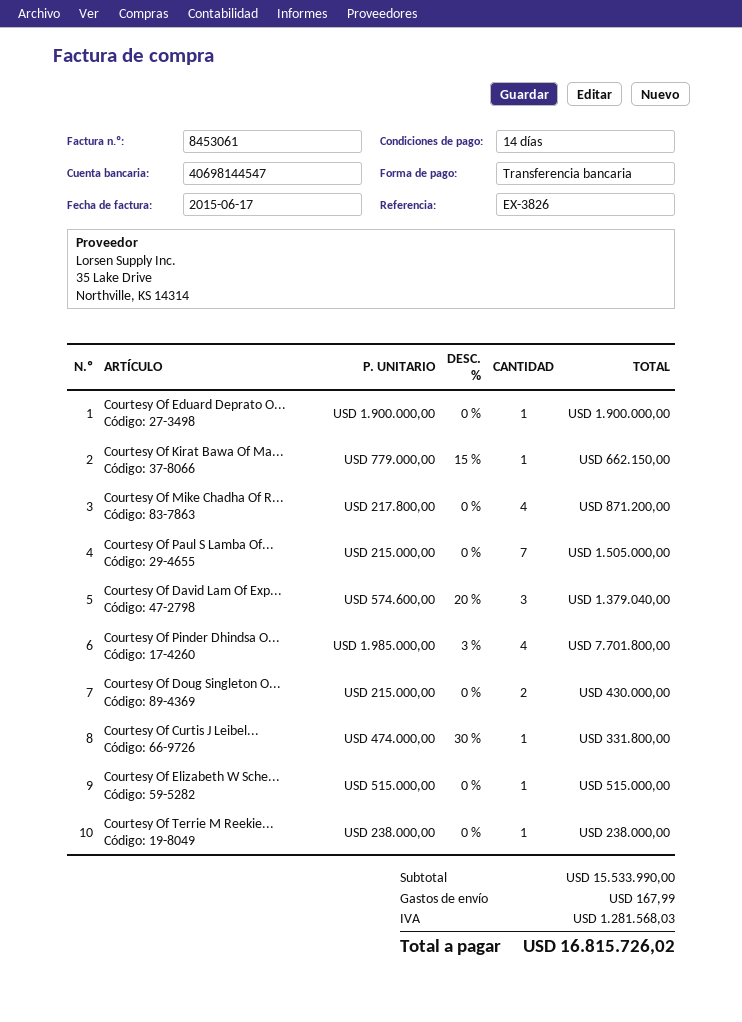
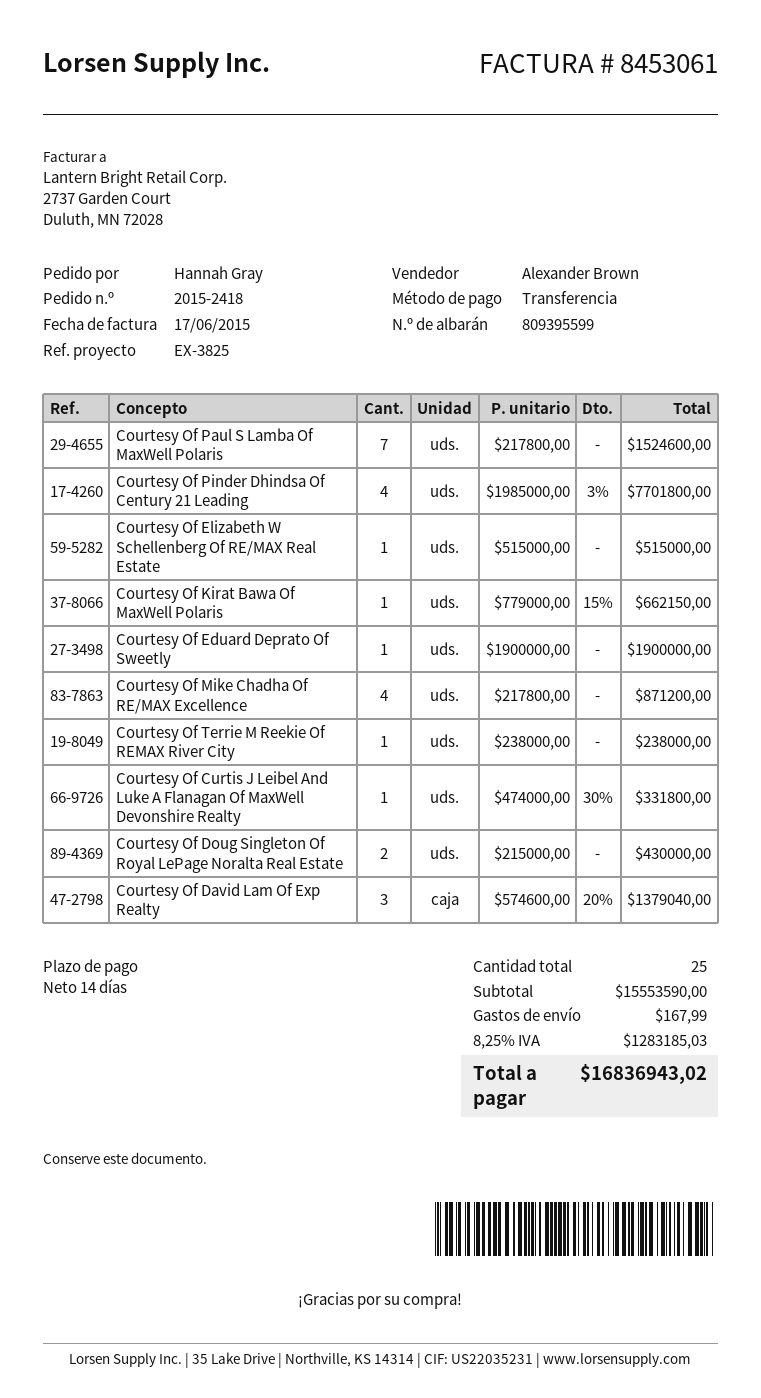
reference: EX-3826 -> EX-3825
Courtesy Of Paul S Lamba Of...: 7 x 215000.00 = 1505000.00 -> 7 x 217800.00 = 1524600.00
subtotal: 15533990.00 -> 15553590.00
tax: 1281568.03 -> 1283185.03
total: 16815726.02 -> 16836943.02

